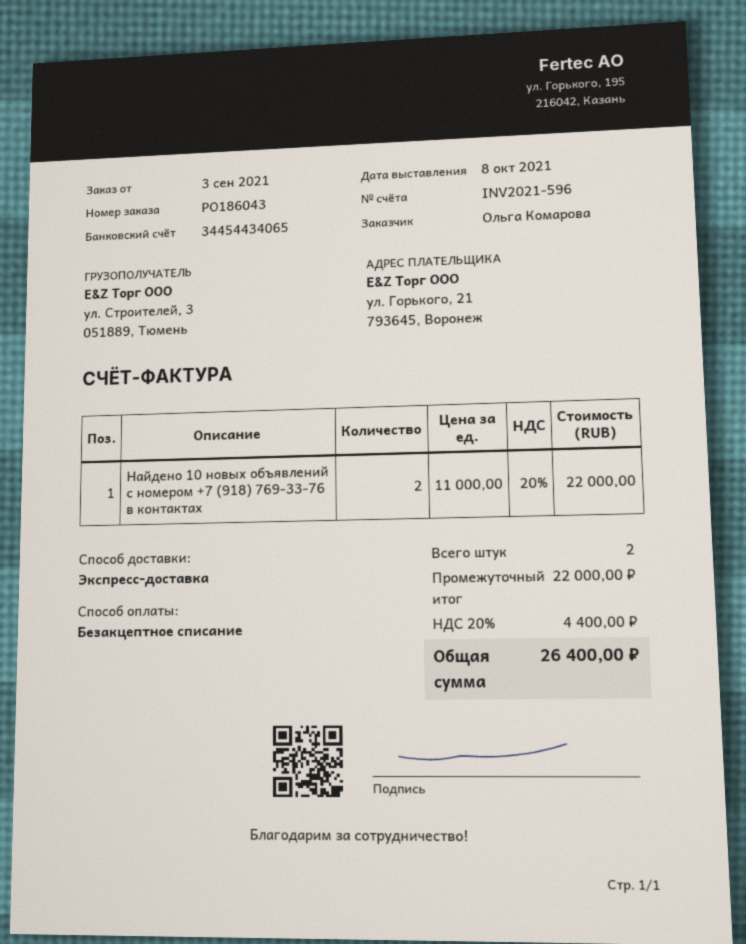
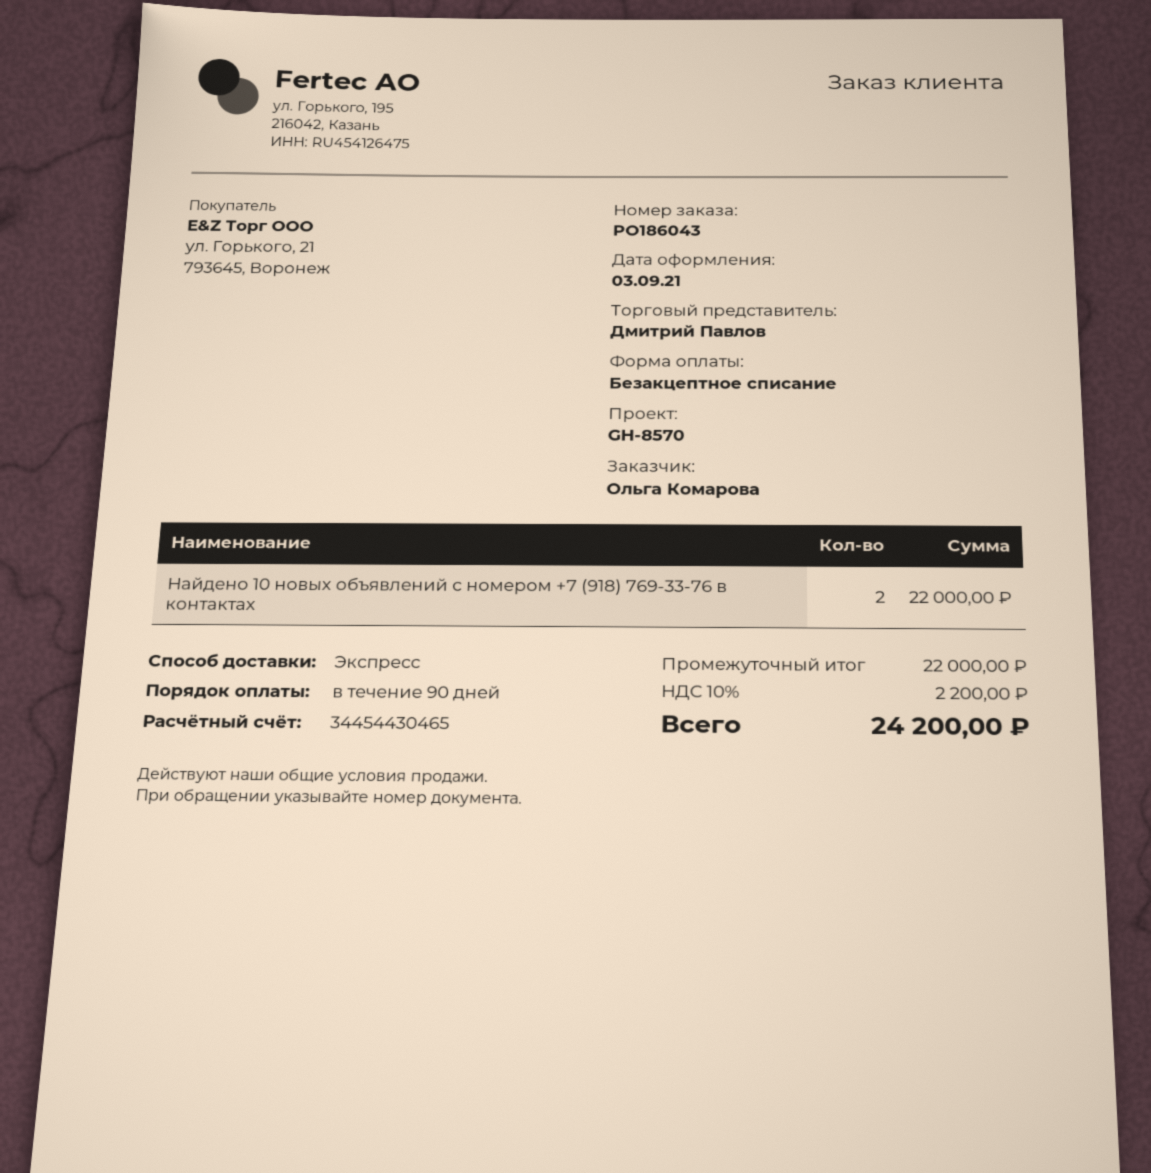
bank account: 34454434065 -> 34454430465
tax: 20% = 4400.00 -> 10% = 2200.00
total: 26400.00 -> 24200.00

